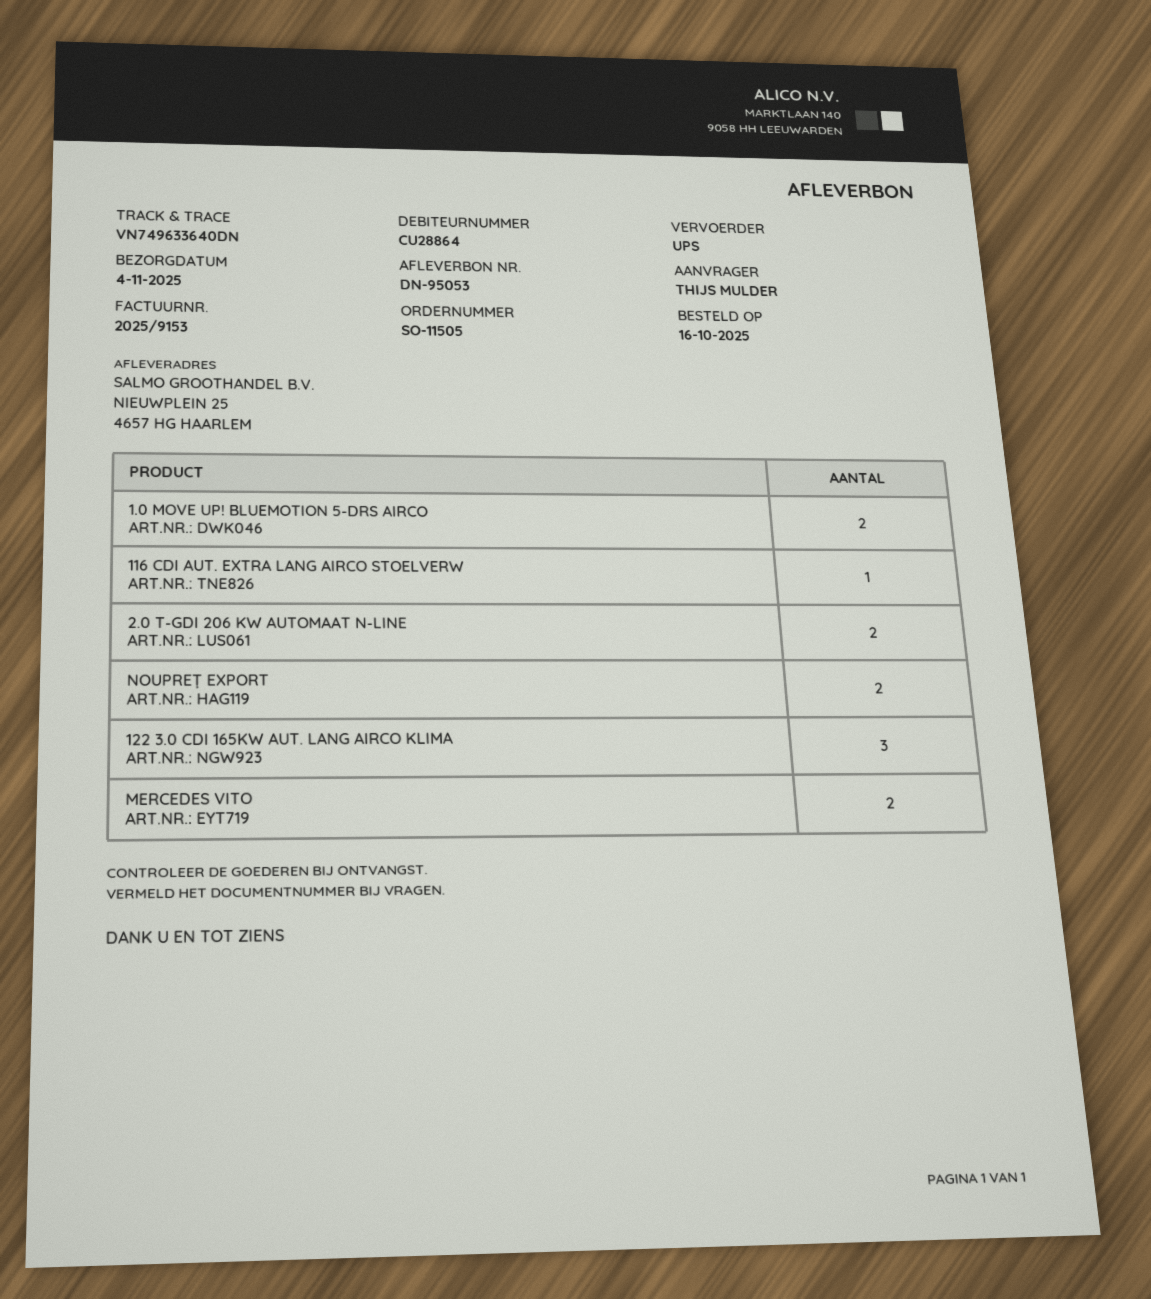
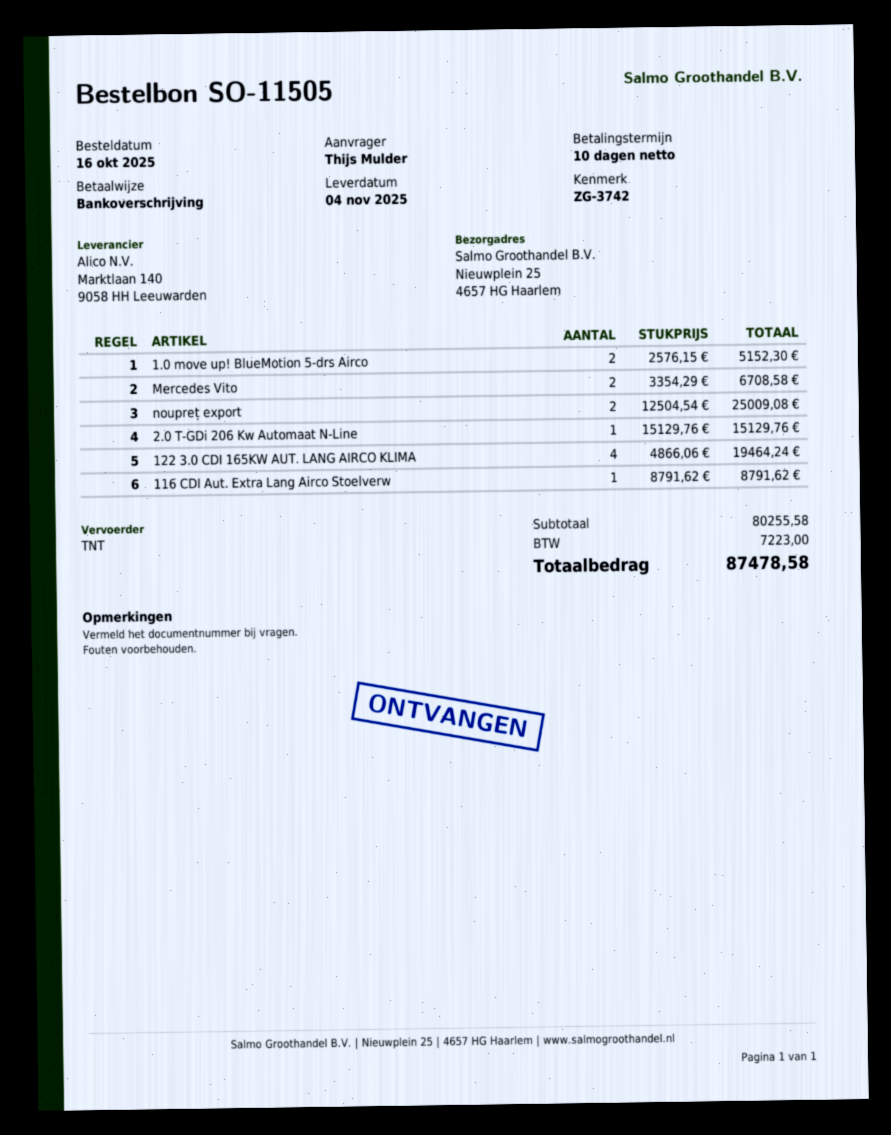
shipping method: UPS -> TNT
2.0 T-GDI 206 KW AUTOMAAT N-LINE: 2 -> 1
122 3.0 CDI 165KW AUT. LANG AIRCO KLIMA: 3 -> 4

